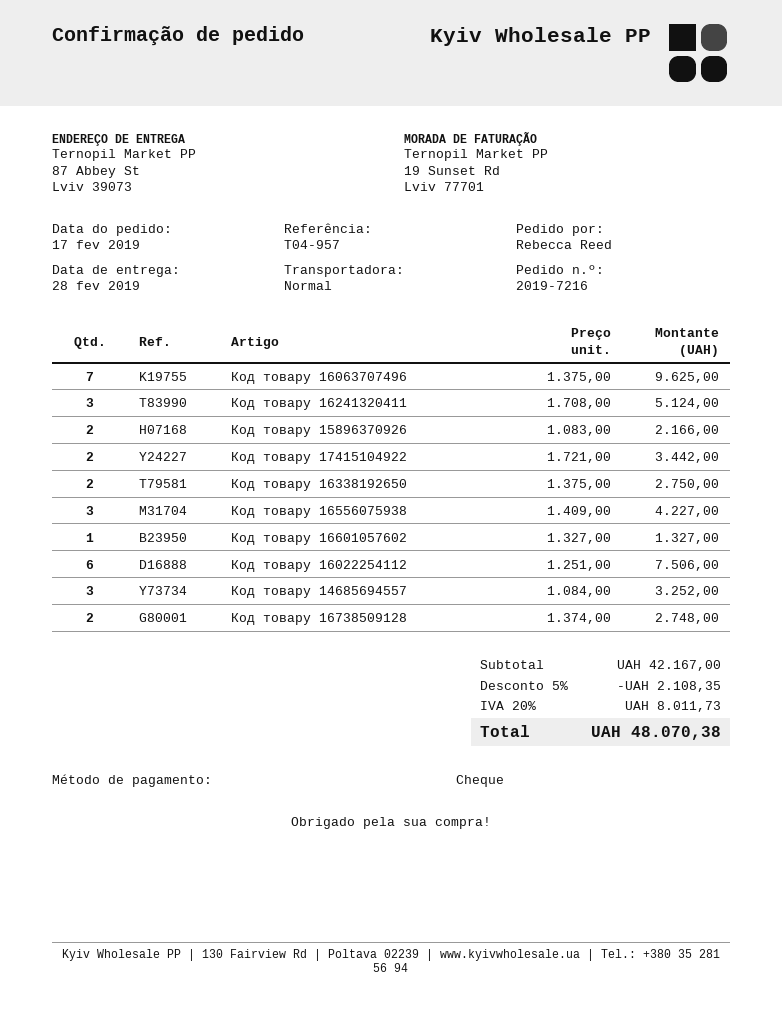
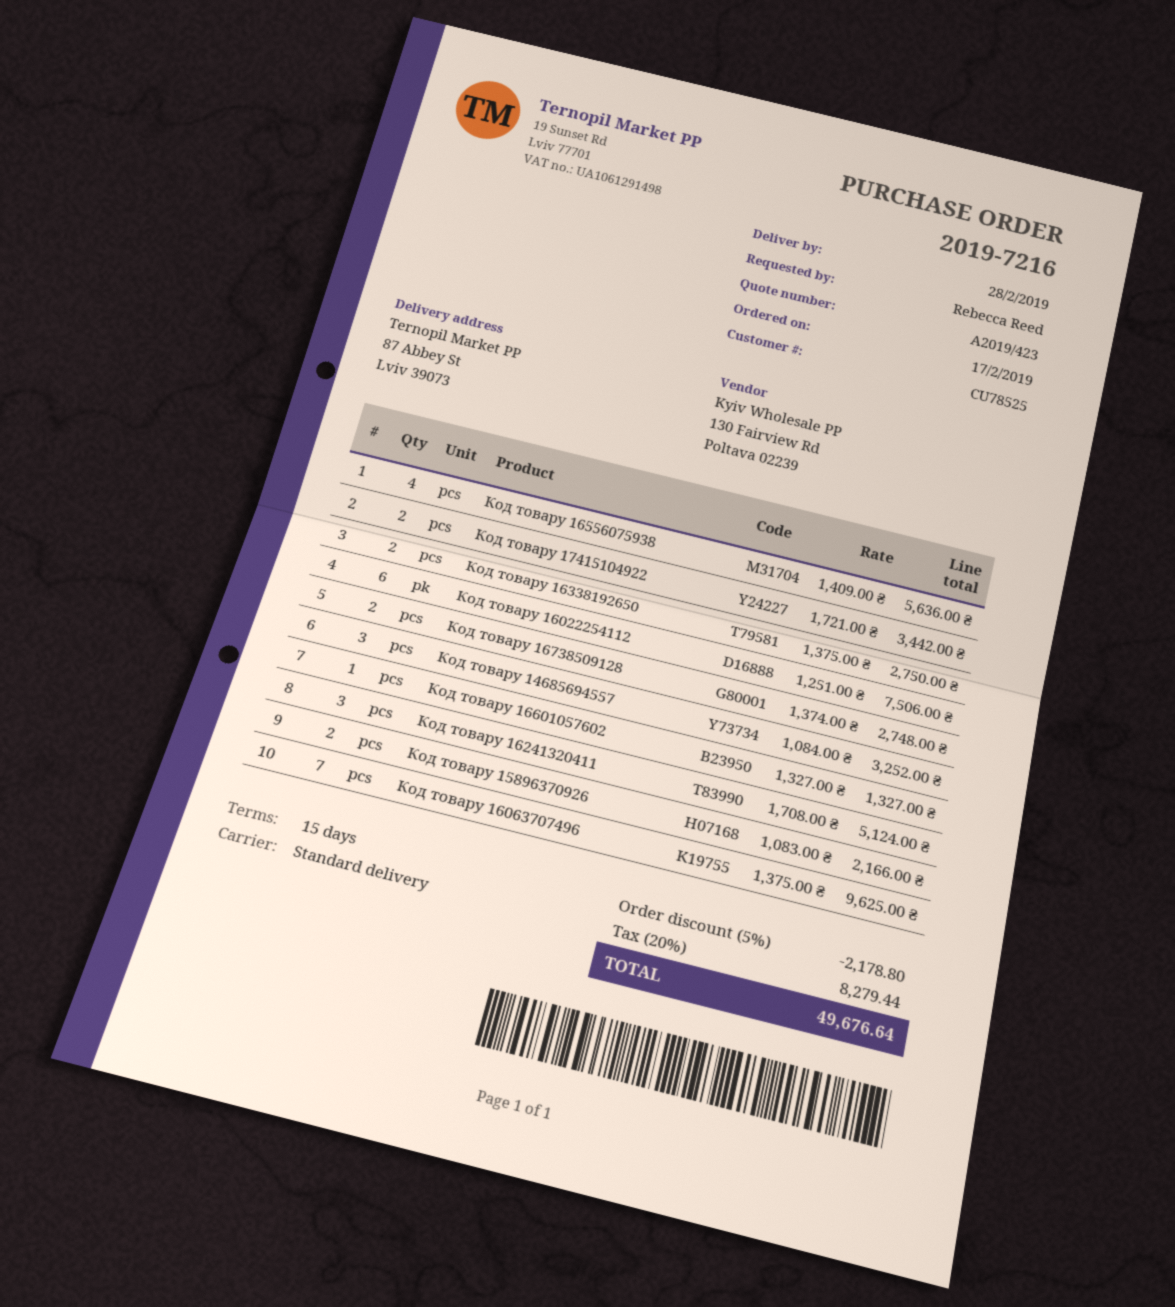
Код товару 16556075938: 3 x 1409.00 = 4227.00 -> 4 x 1409.00 = 5636.00
discount: 5% = 2108.35 -> 5% = 2178.80
tax: 20% = 8011.73 -> 20% = 8279.44
total: 48070.38 -> 49676.64

